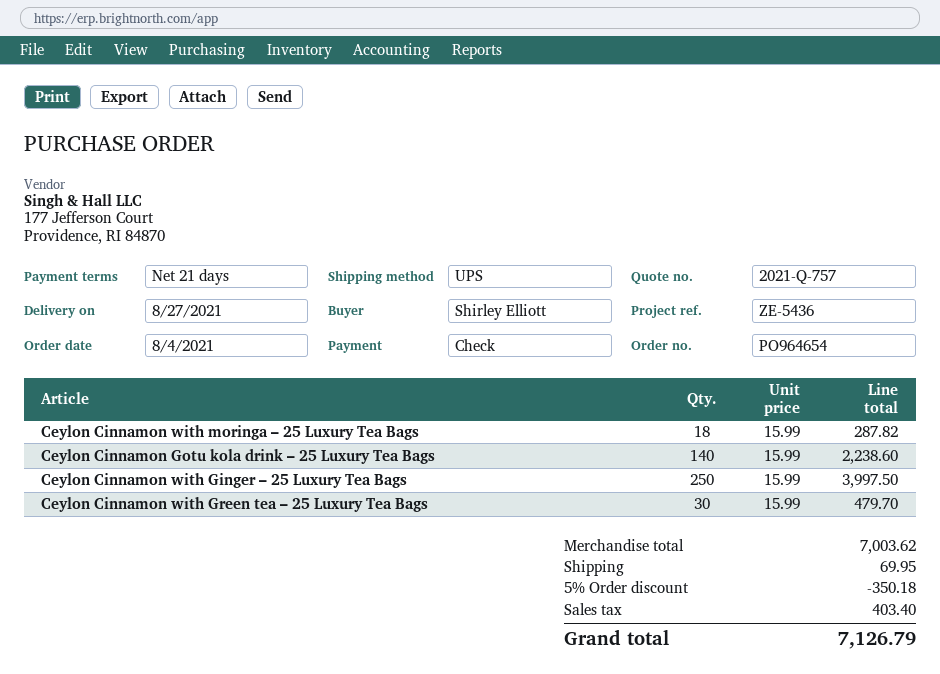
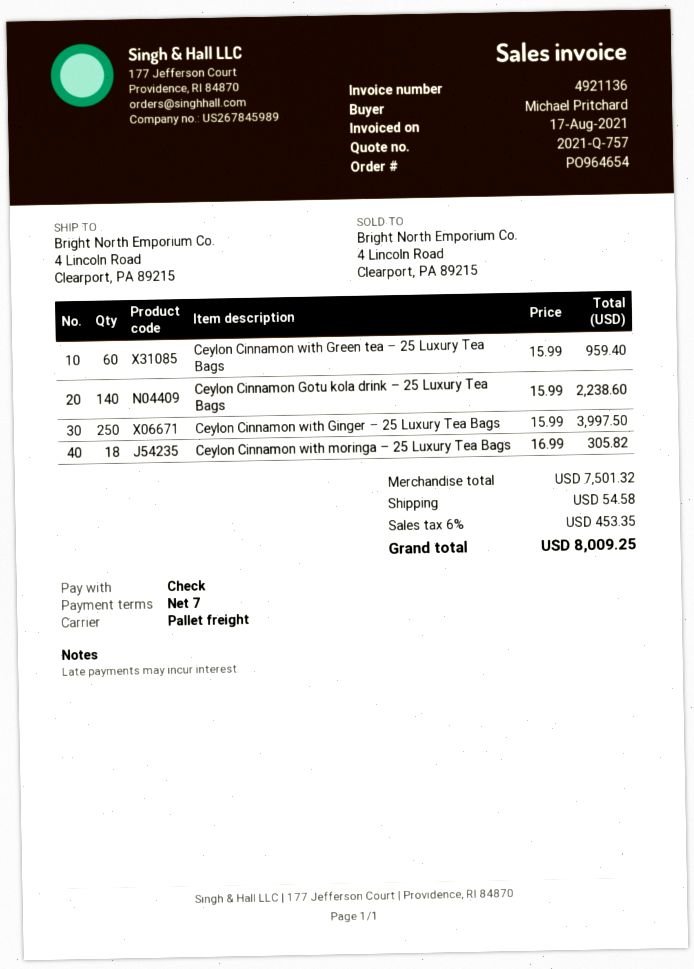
payment terms: 21 days -> 7 days
ordered by: Shirley Elliott -> Michael Pritchard
shipping method: UPS -> pallet freight
Ceylon Cinnamon with moringa – 25 Luxury Tea Bags: 18 x 15.99 = 287.82 -> 18 x 16.99 = 305.82
Ceylon Cinnamon with Green tea – 25 Luxury Tea Bags: 30 x 15.99 = 479.70 -> 60 x 15.99 = 959.40
subtotal: 7003.62 -> 7501.32
discount: 5% = 350.18 -> none
shipping: 69.95 -> 54.58
tax: 403.40 -> 453.35
total: 7126.79 -> 8009.25

